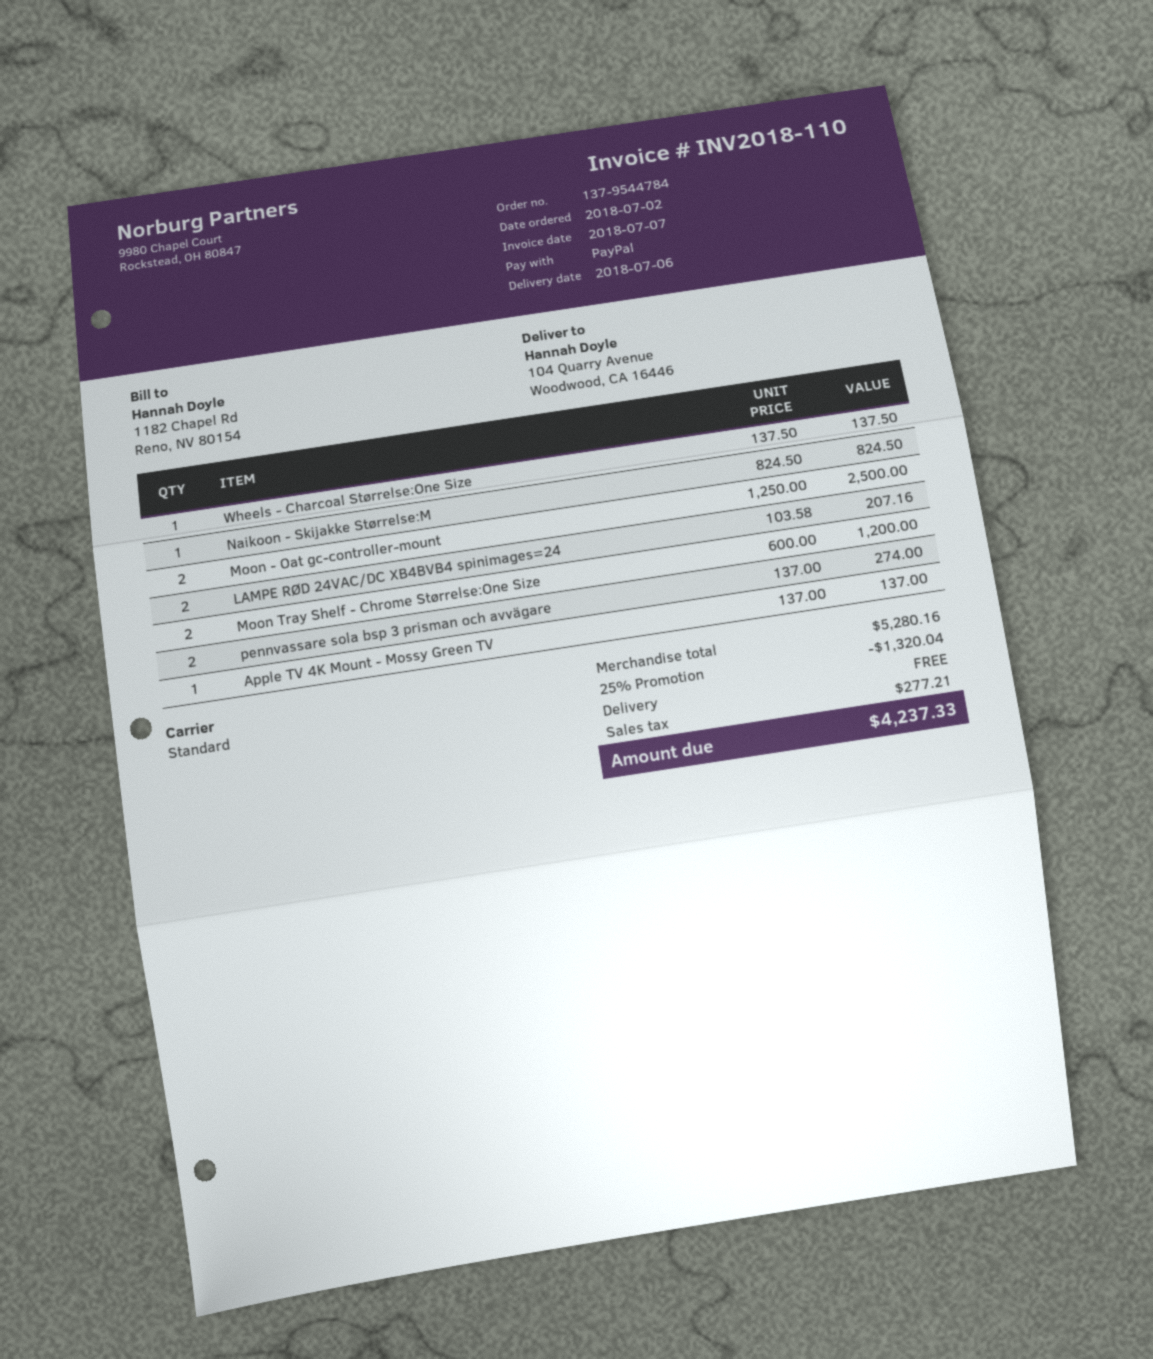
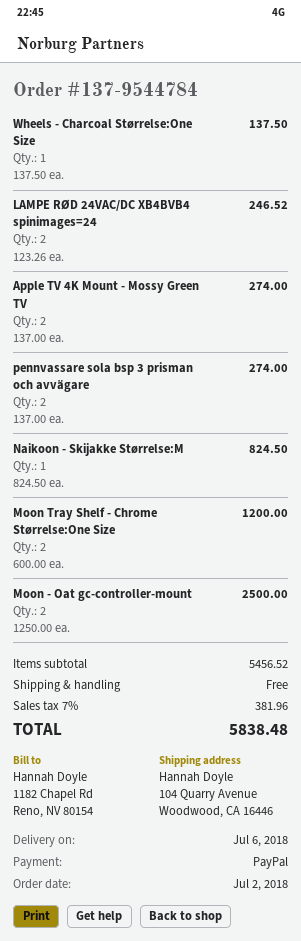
LAMPE RØD 24VAC/DC XB4BVB4 spinimages=24: 2 x 103.58 = 207.16 -> 2 x 123.26 = 246.52
Apple TV 4K Mount - Mossy Green TV: 1 x 137.00 = 137.00 -> 2 x 137.00 = 274.00
subtotal: 5280.16 -> 5456.52
discount: 25% = 1320.04 -> none
tax: 277.21 -> 381.96
total: 4237.33 -> 5838.48

